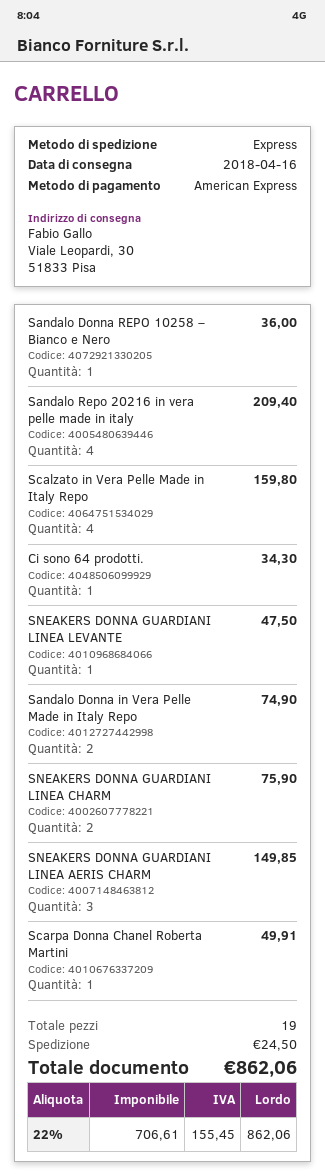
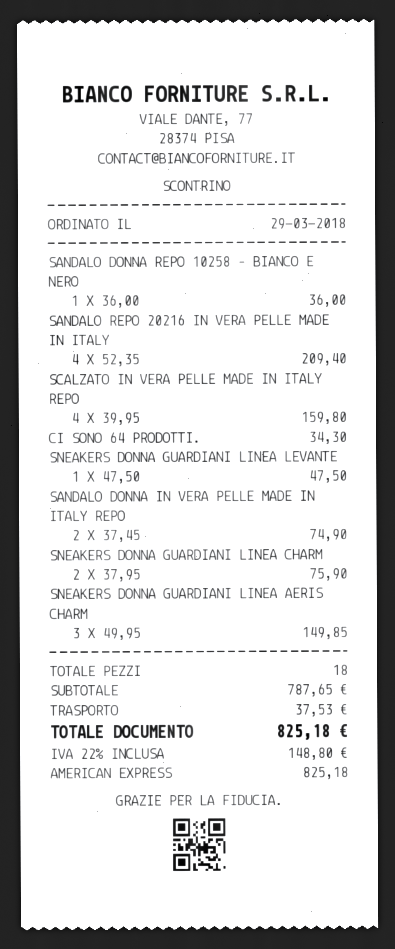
Scarpa Donna Chanel Roberta Martini: 1 for 49.91 -> none
total quantity: 19 -> 18
shipping: 24.50 -> 37.53
tax: 22% = 155.45 -> 22% = 148.80
total: 862.06 -> 825.18

